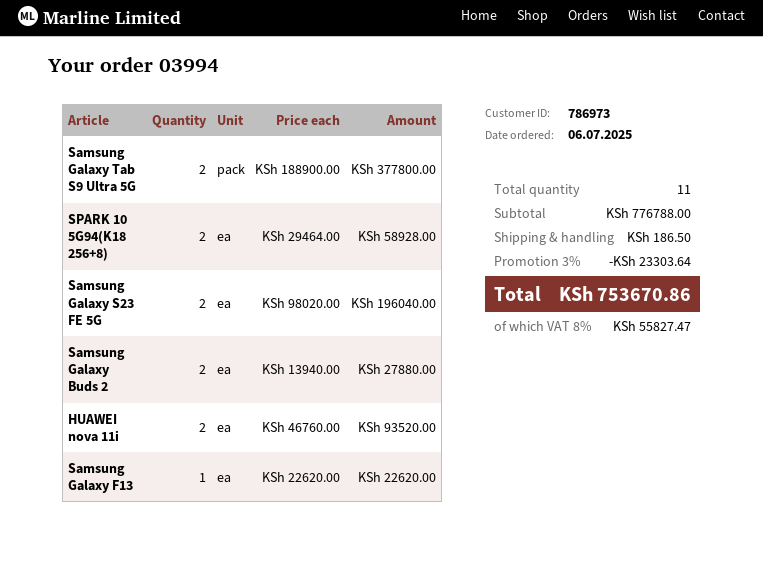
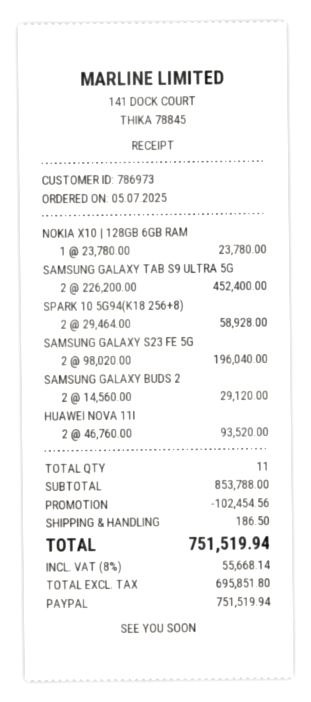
order date: 2025-07-06 -> 2025-07-05
Samsung Galaxy Tab S9 Ultra 5G: 2 x 188900.00 = 377800.00 -> 2 x 226200.00 = 452400.00
Samsung Galaxy Buds 2: 2 x 13940.00 = 27880.00 -> 2 x 14560.00 = 29120.00
Samsung Galaxy F13: 1 x 22620.00 = 22620.00 -> none
NOKIA X10 | 128GB 6GB RAM: none -> 1 x 23780.00 = 23780.00
subtotal: 776788.00 -> 853788.00
discount: 23303.64 -> 102454.56
tax: 8% = 55827.47 -> 8% = 55668.14
total: 753670.86 -> 751519.94

